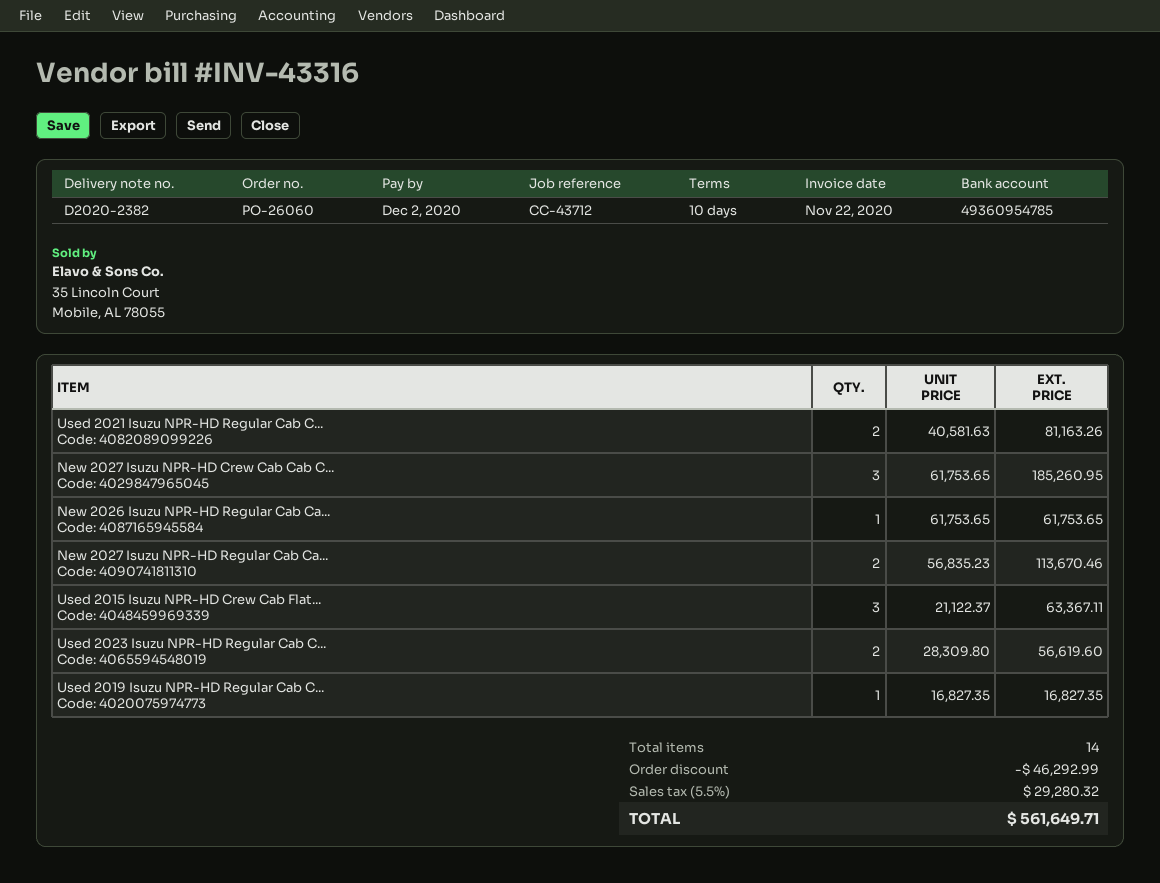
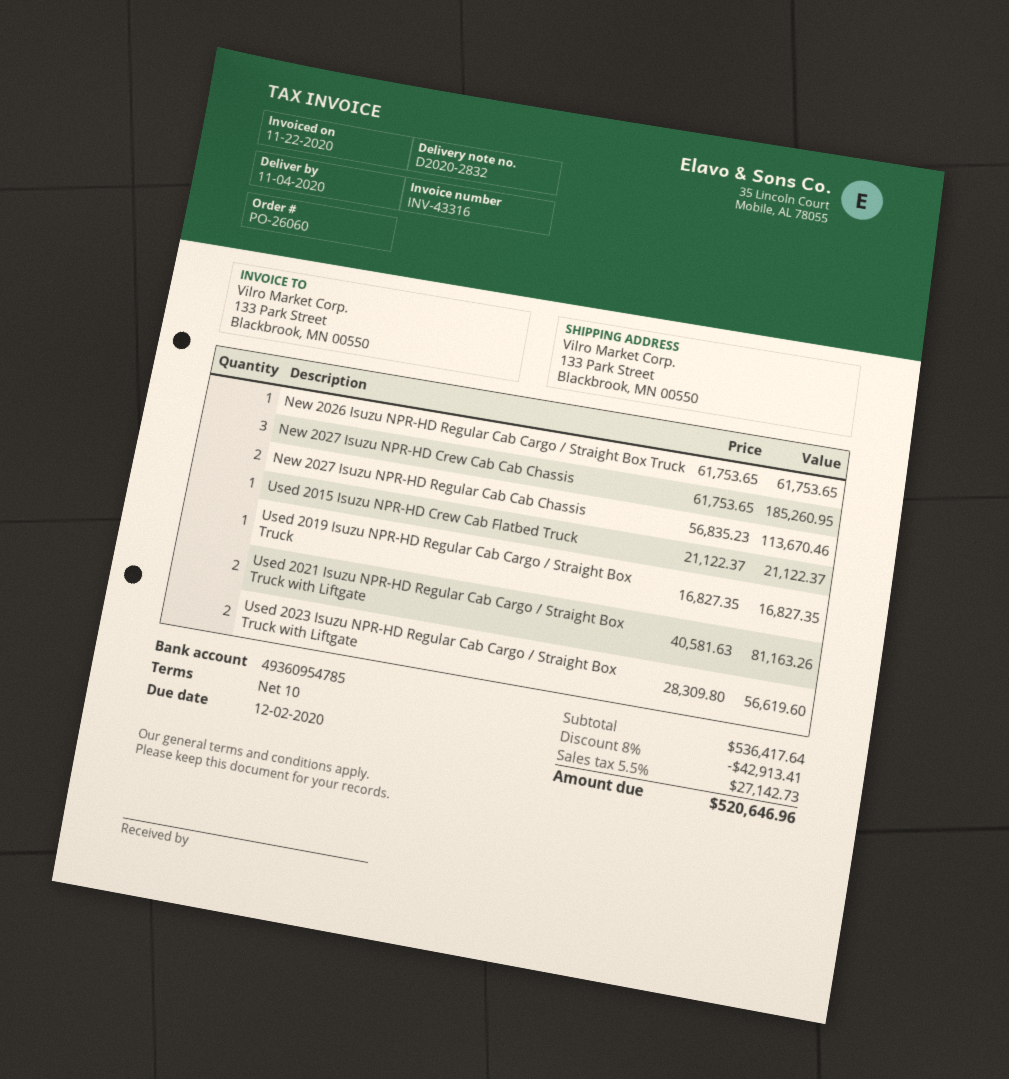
delivery note number: D2020-2382 -> D2020-2832
Used 2015 Isuzu NPR-HD Crew Cab Flat...: 3 x 21122.37 = 63367.11 -> 1 x 21122.37 = 21122.37
discount: 46292.99 -> 42913.41
tax: 5.5% = 29280.32 -> 5.5% = 27142.73
total: 561649.71 -> 520646.96

